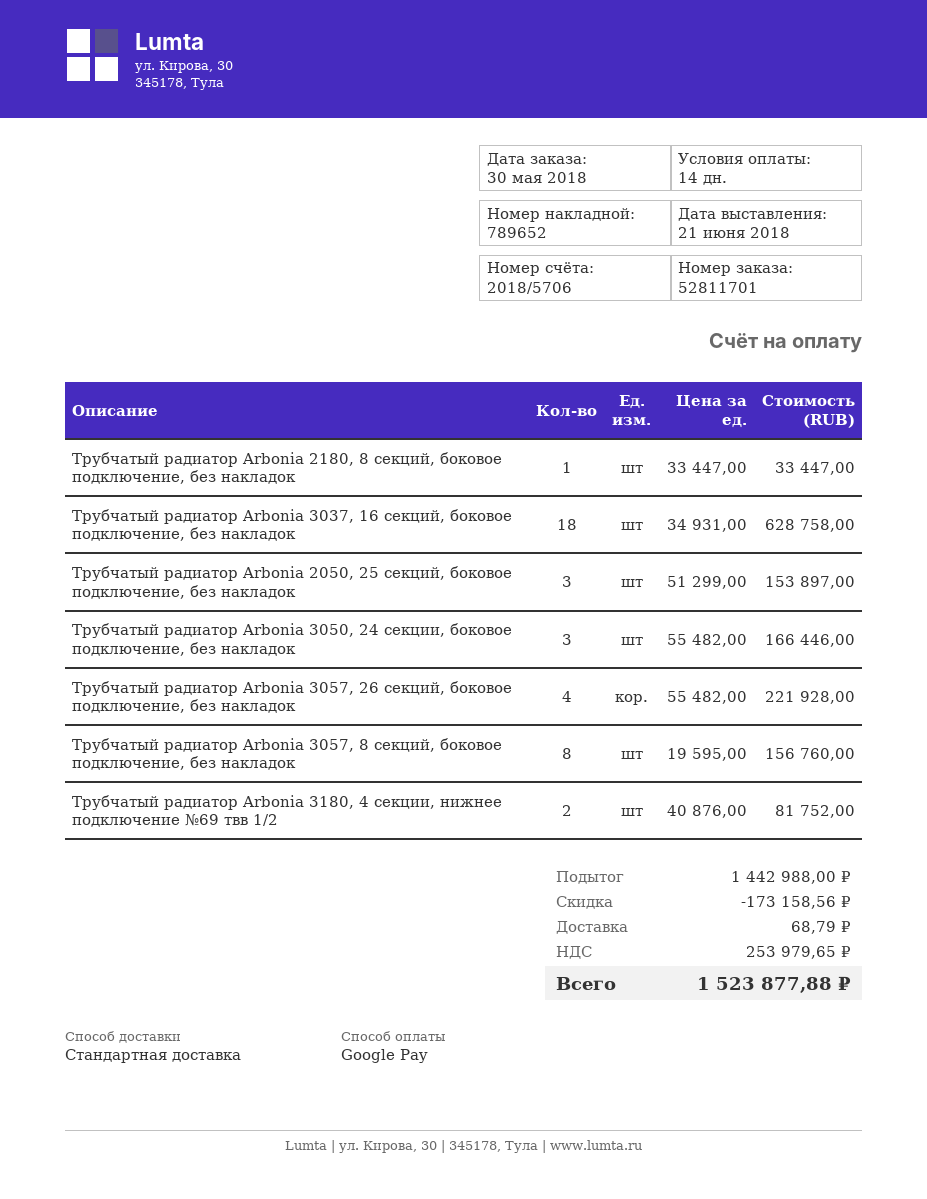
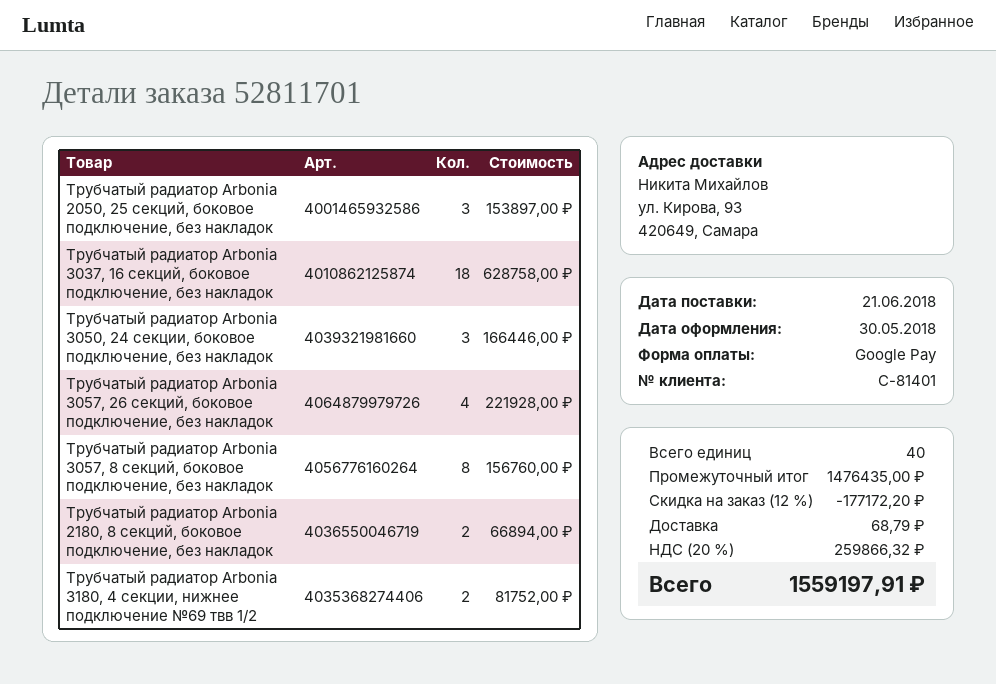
Трубчатый радиатор Arbonia 2180, 8 секций, боковое подключение, без накладок: 1 for 33447.00 -> 2 for 66894.00
subtotal: 1442988.00 -> 1476435.00
discount: 173158.56 -> 177172.20
tax: 253979.65 -> 259866.32
total: 1523877.88 -> 1559197.91

